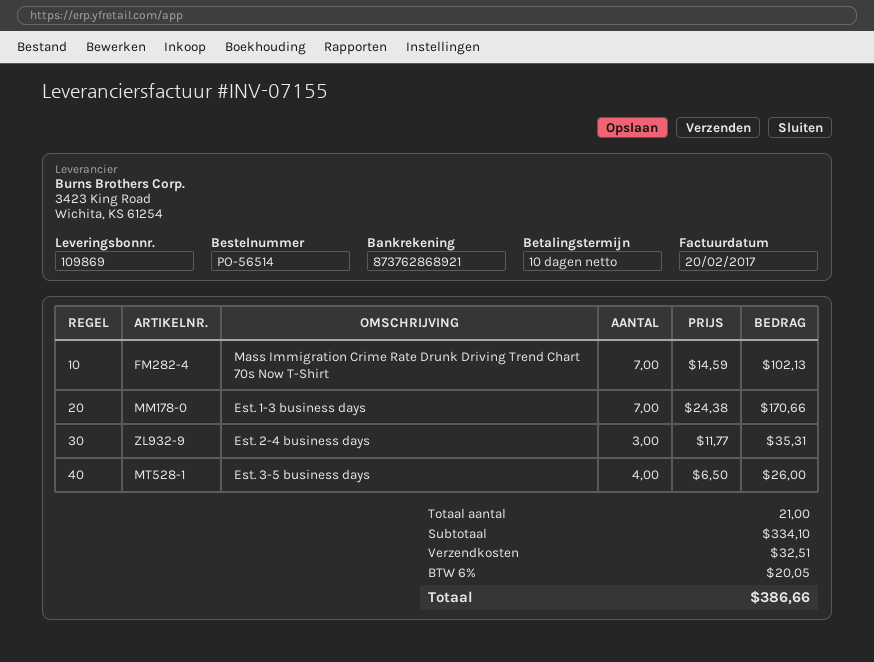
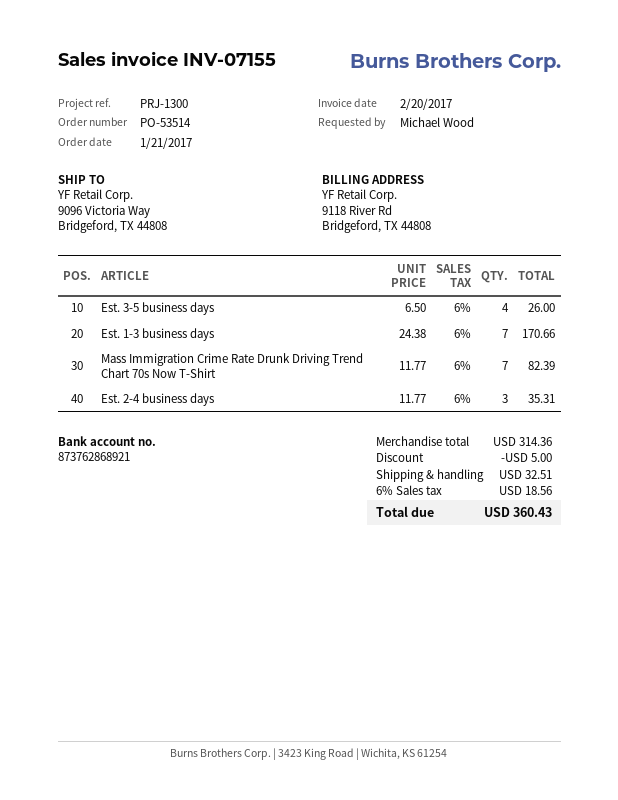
order number: PO-56514 -> PO-53514
Mass Immigration Crime Rate Drunk Driving Trend Chart 70s Now T-Shirt: 7 x 14.59 = 102.13 -> 7 x 11.77 = 82.39
subtotal: 334.10 -> 314.36
discount: none -> 5.00
tax: 6% = 20.05 -> 6% = 18.56
total: 386.66 -> 360.43

